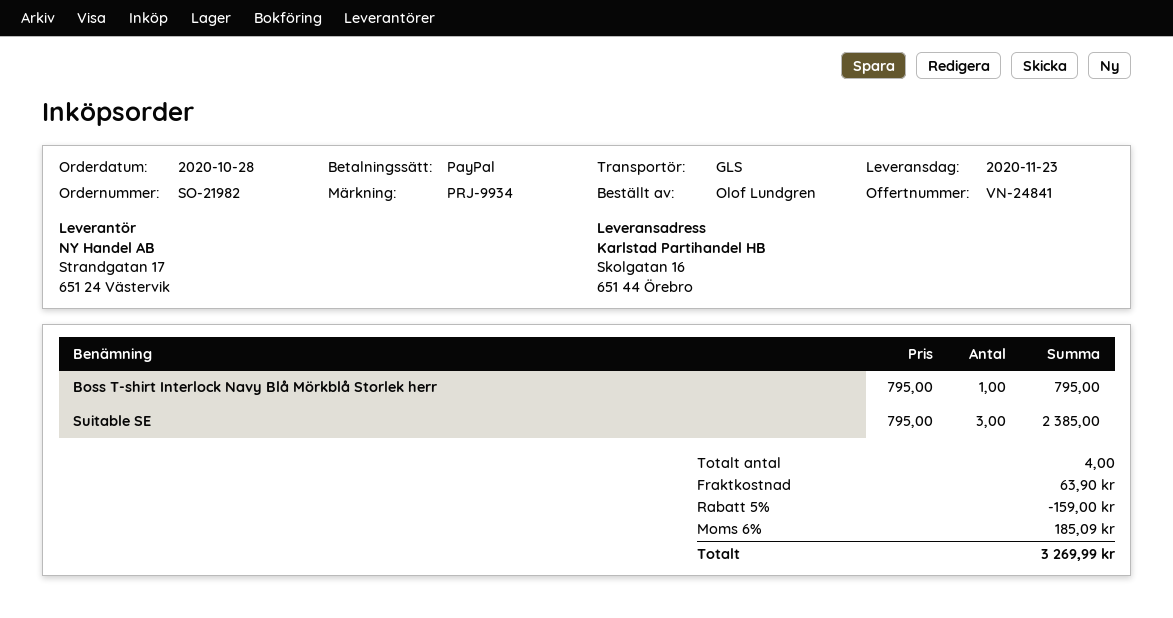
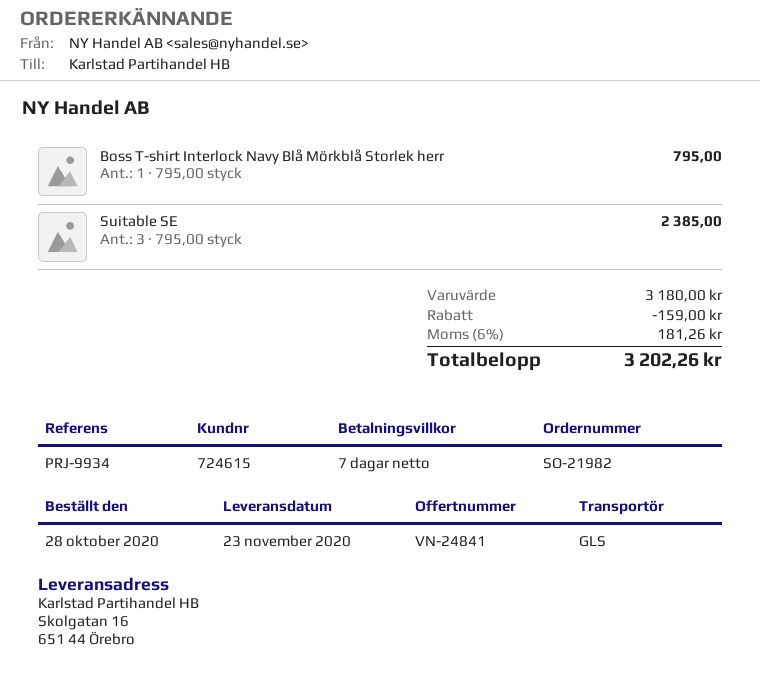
shipping: 63.90 -> none
tax: 6% = 185.09 -> 6% = 181.26
total: 3269.99 -> 3202.26

